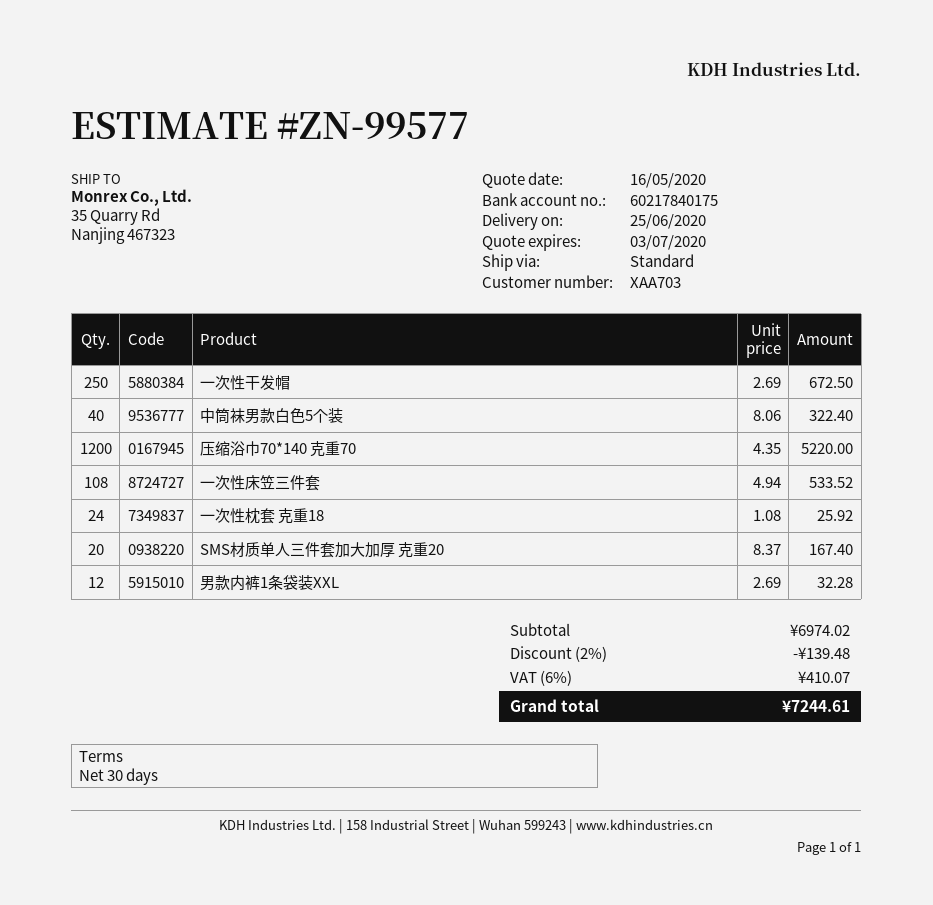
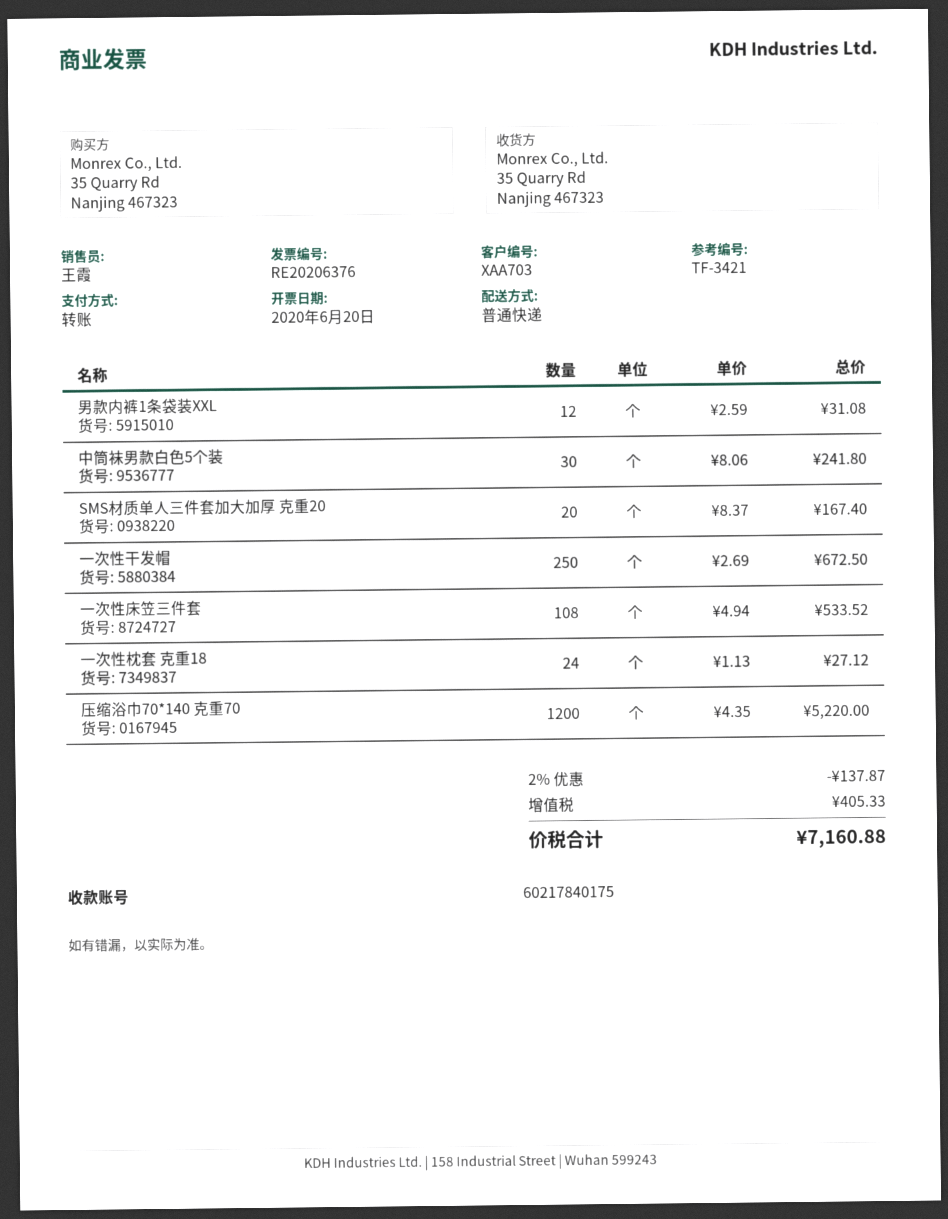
中筒袜男款白色5个装: 40 x 8.06 = 322.40 -> 30 x 8.06 = 241.80
一次性枕套 克重18: 24 x 1.08 = 25.92 -> 24 x 1.13 = 27.12
男款内裤1条袋装XXL: 12 x 2.69 = 32.28 -> 12 x 2.59 = 31.08
discount: 2% = 139.48 -> 2% = 137.87
tax: 410.07 -> 405.33
total: 7244.61 -> 7160.88

